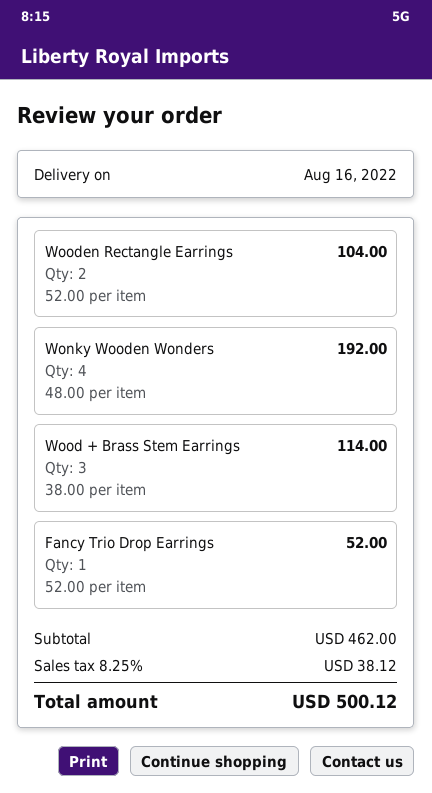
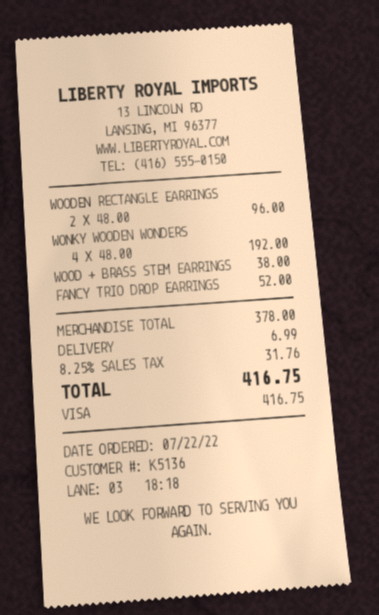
Wooden Rectangle Earrings: 2 x 52.00 = 104.00 -> 2 x 48.00 = 96.00
Wood + Brass Stem Earrings: 3 x 38.00 = 114.00 -> 1 x 38.00 = 38.00
subtotal: 462.00 -> 378.00
shipping: none -> 6.99
tax: 8.25% = 38.12 -> 8.25% = 31.76
total: 500.12 -> 416.75

